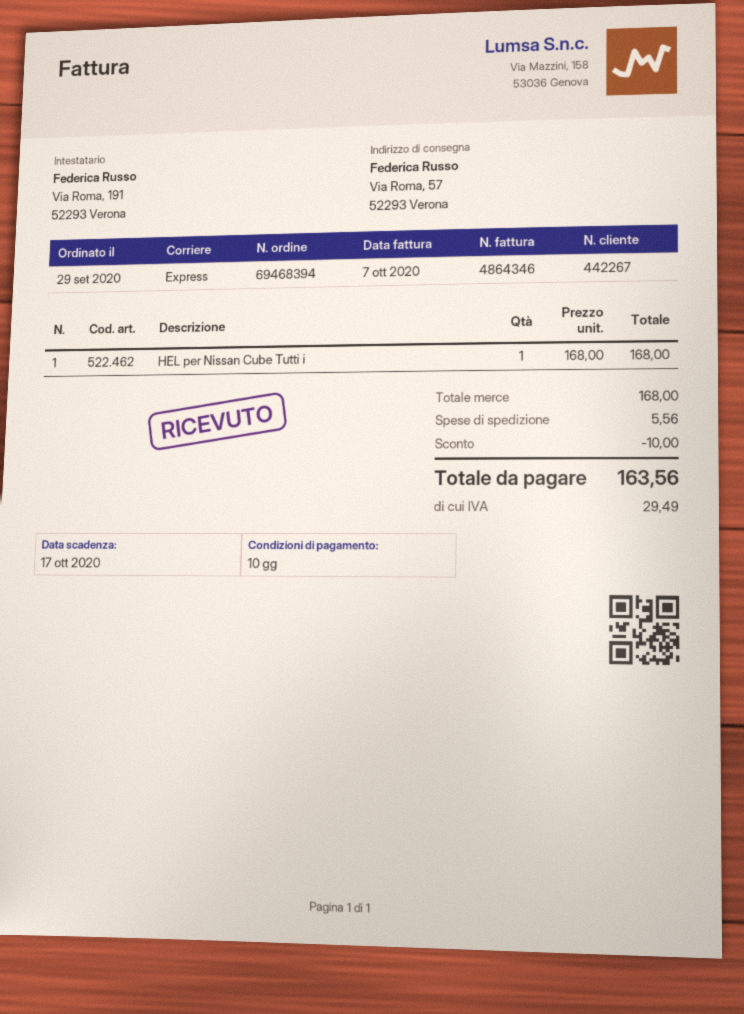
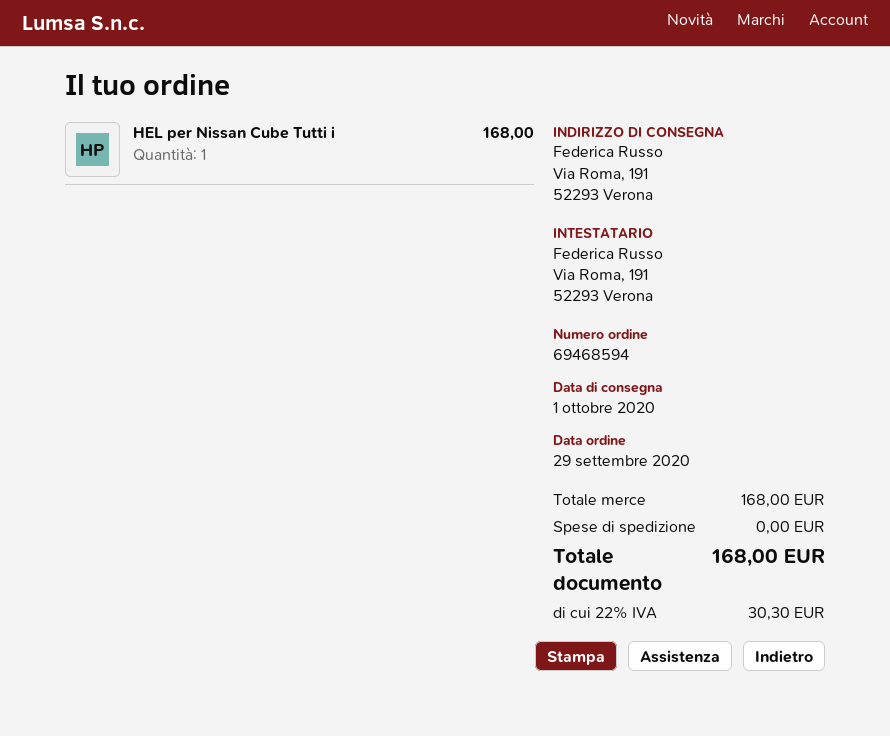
order number: 69468394 -> 69468594
ship to: Via Roma, 57, 52293 Verona -> Via Roma, 191, 52293 Verona
discount: 10.00 -> none
shipping: 5.56 -> 0.00
tax: 29.49 -> 30.30
total: 163.56 -> 168.00

